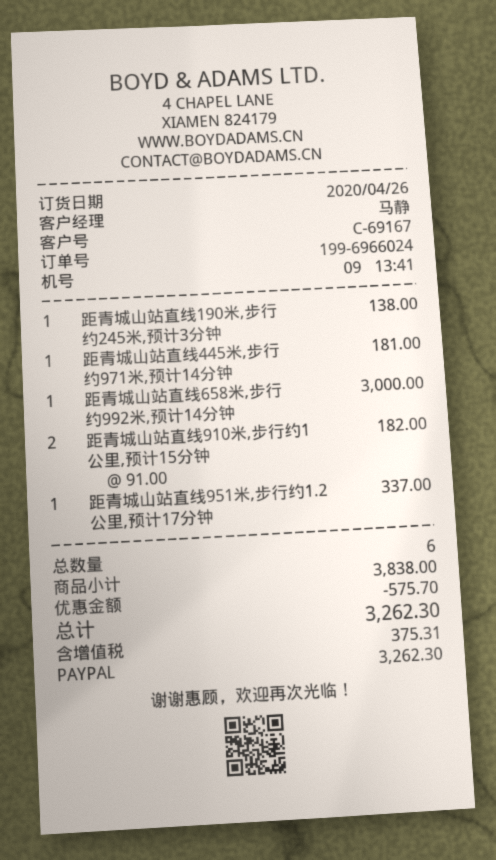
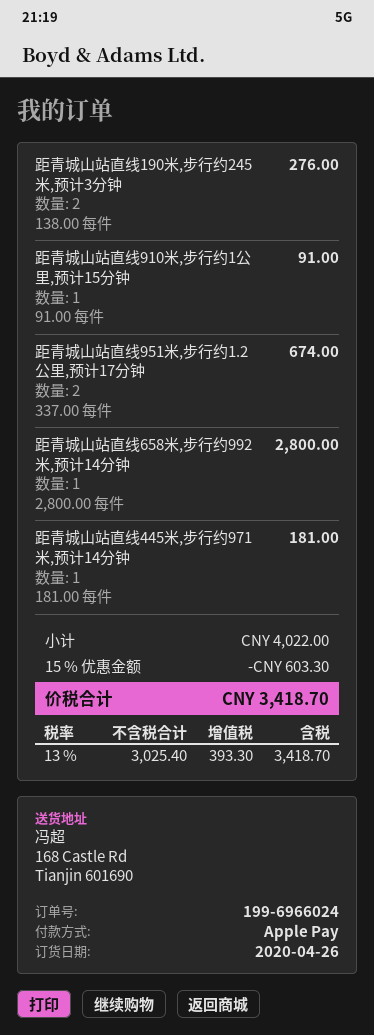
payment method: PayPal -> Apple Pay
距青城山站直线190米,步行约245米,预计3分钟: 1 x 138.00 = 138.00 -> 2 x 138.00 = 276.00
距青城山站直线658米,步行约992米,预计14分钟: 1 x 3000.00 = 3000.00 -> 1 x 2800.00 = 2800.00
距青城山站直线910米,步行约1公里,预计15分钟: 2 x 91.00 = 182.00 -> 1 x 91.00 = 91.00
距青城山站直线951米,步行约1.2公里,预计17分钟: 1 x 337.00 = 337.00 -> 2 x 337.00 = 674.00
subtotal: 3838.00 -> 4022.00
discount: 575.70 -> 603.30
tax: 375.31 -> 393.30
total: 3262.30 -> 3418.70

